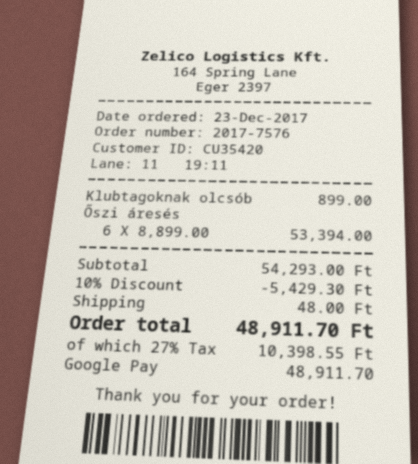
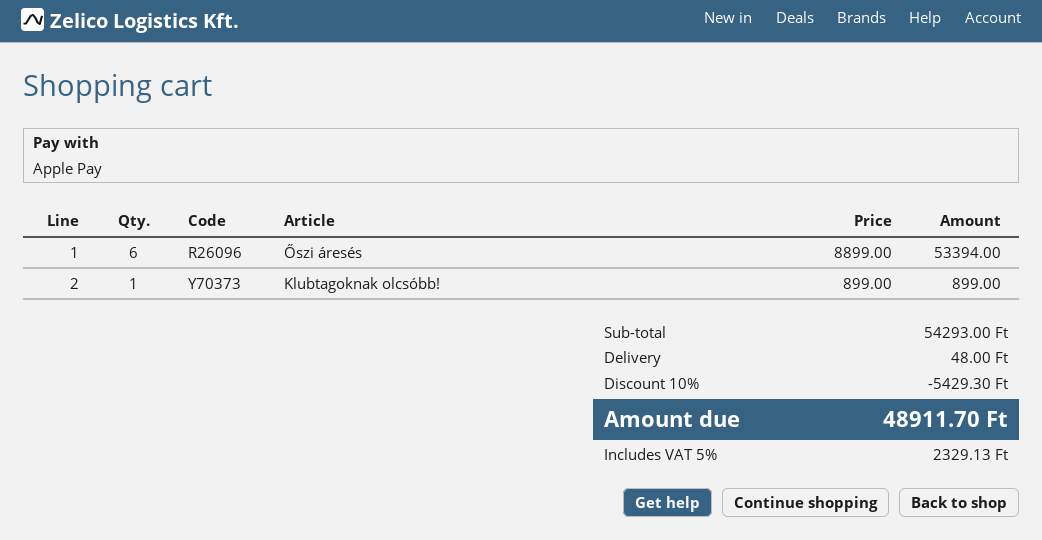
payment method: Google Pay -> Apple Pay
tax: 27% = 10398.55 -> 5% = 2329.13

